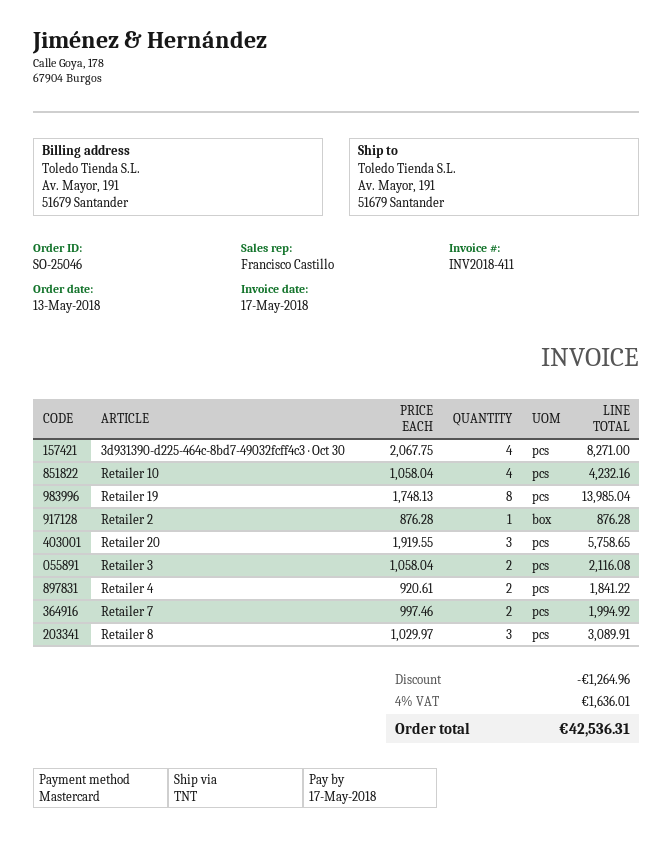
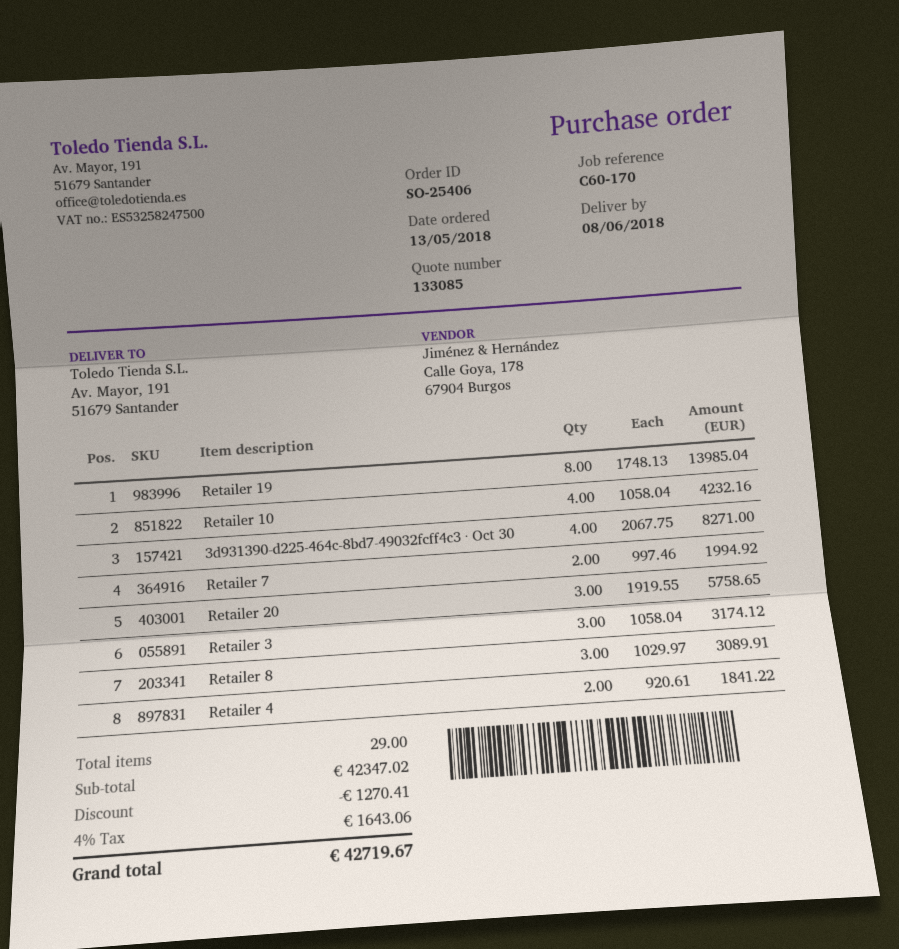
order number: SO-25046 -> SO-25406
Retailer 2: 1 x 876.28 = 876.28 -> none
Retailer 3: 2 x 1058.04 = 2116.08 -> 3 x 1058.04 = 3174.12
discount: 1264.96 -> 1270.41
tax: 4% = 1636.01 -> 4% = 1643.06
total: 42536.31 -> 42719.67

